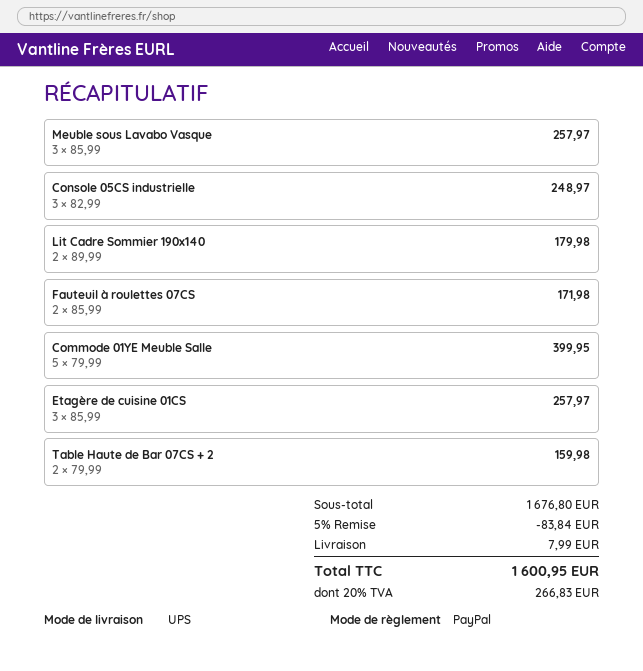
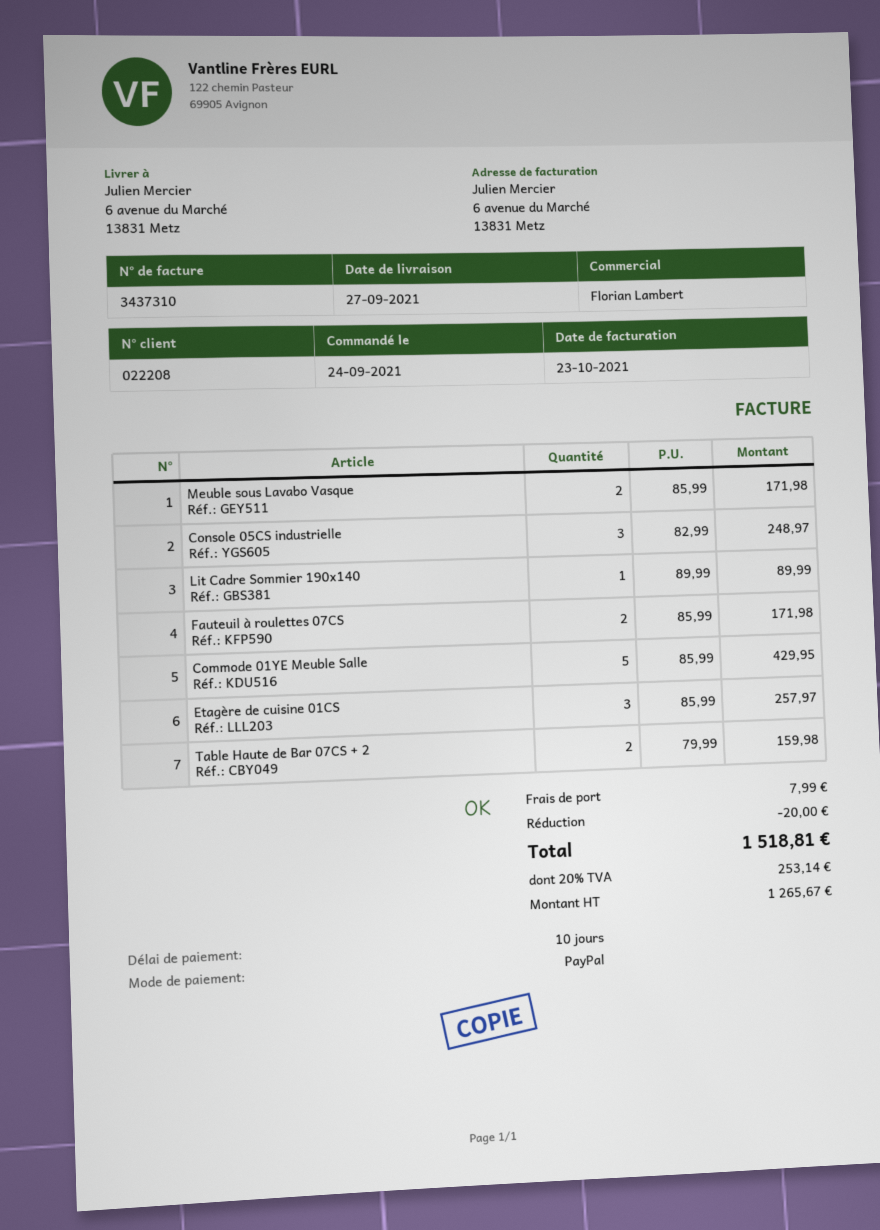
Meuble sous Lavabo Vasque: 3 x 85.99 = 257.97 -> 2 x 85.99 = 171.98
Lit Cadre Sommier 190x140: 2 x 89.99 = 179.98 -> 1 x 89.99 = 89.99
Commode 01YE Meuble Salle: 5 x 79.99 = 399.95 -> 5 x 85.99 = 429.95
discount: 83.84 -> 20.00
tax: 20% = 266.83 -> 20% = 253.14
total: 1600.95 -> 1518.81

